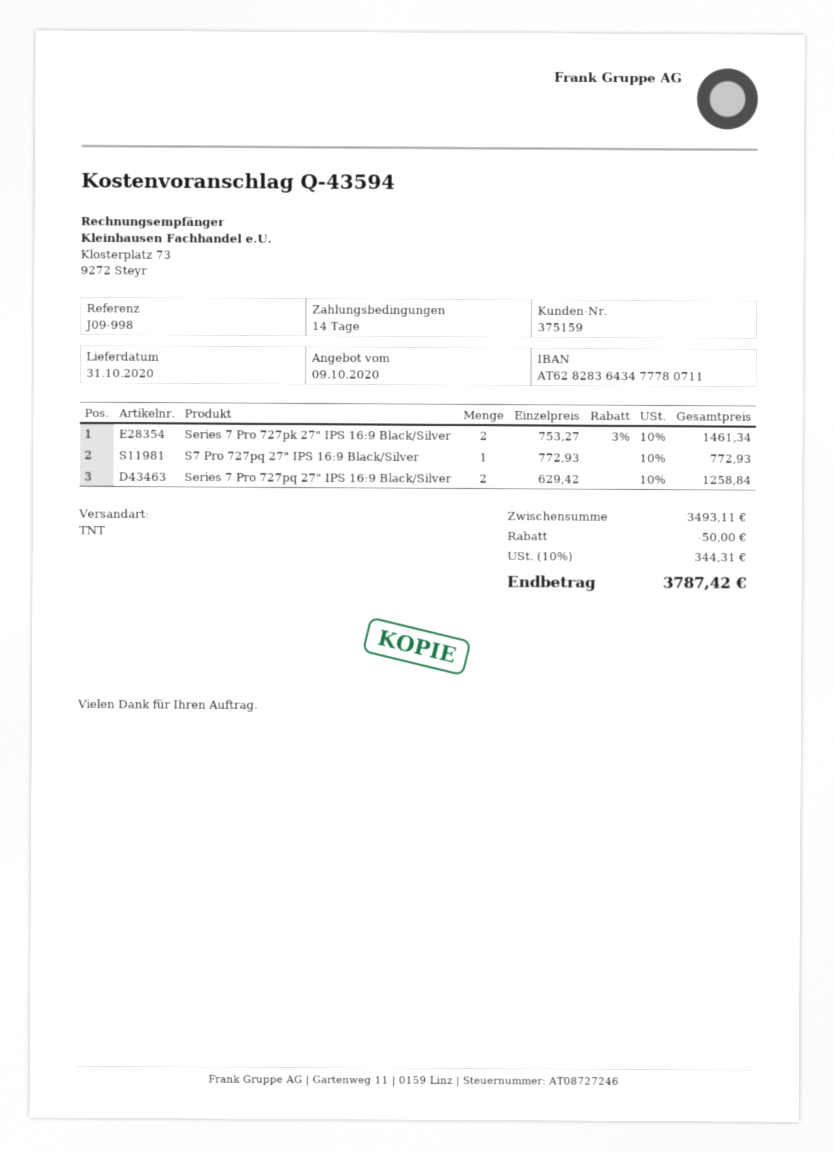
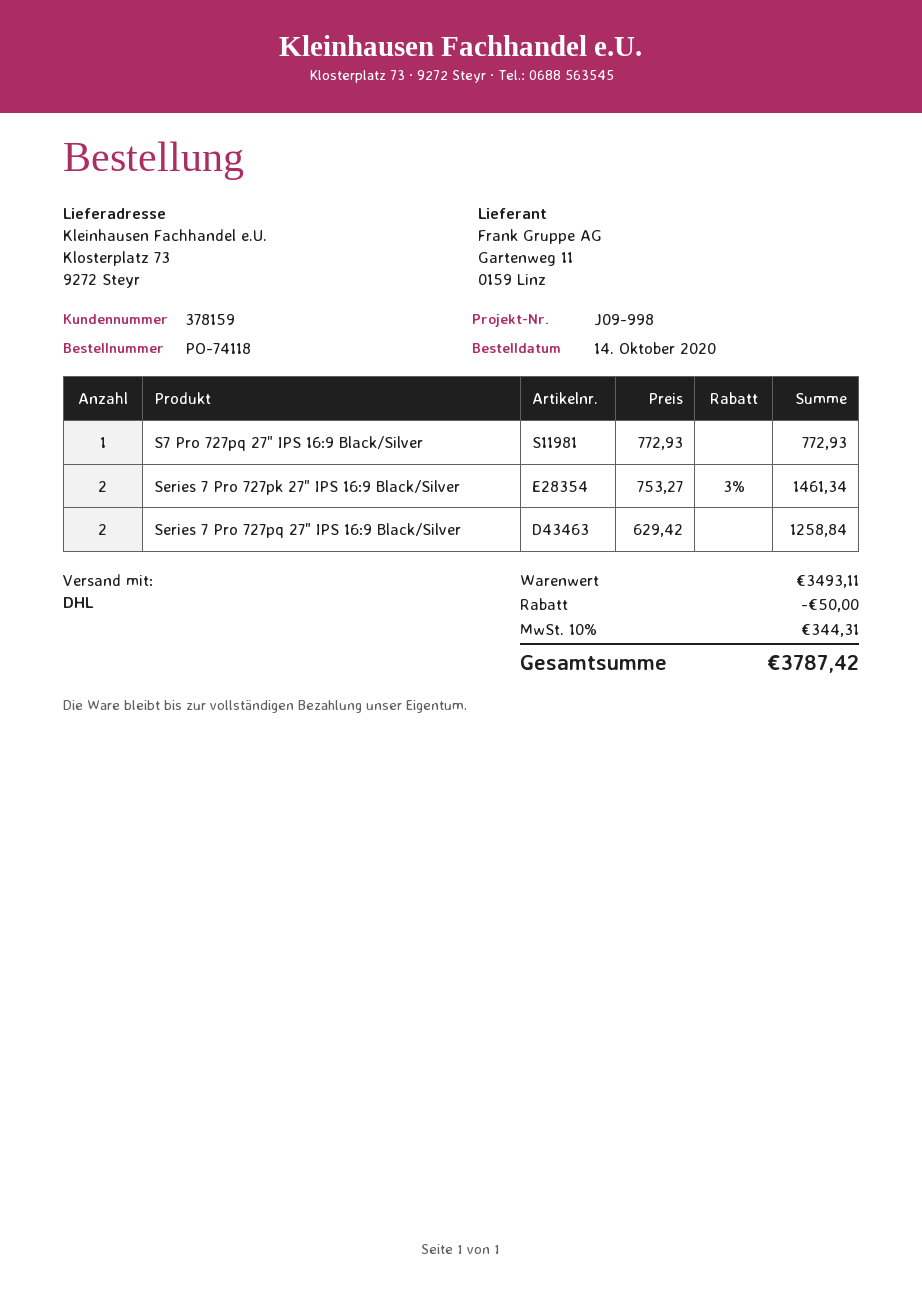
customer number: 375159 -> 378159
shipping method: TNT -> DHL

